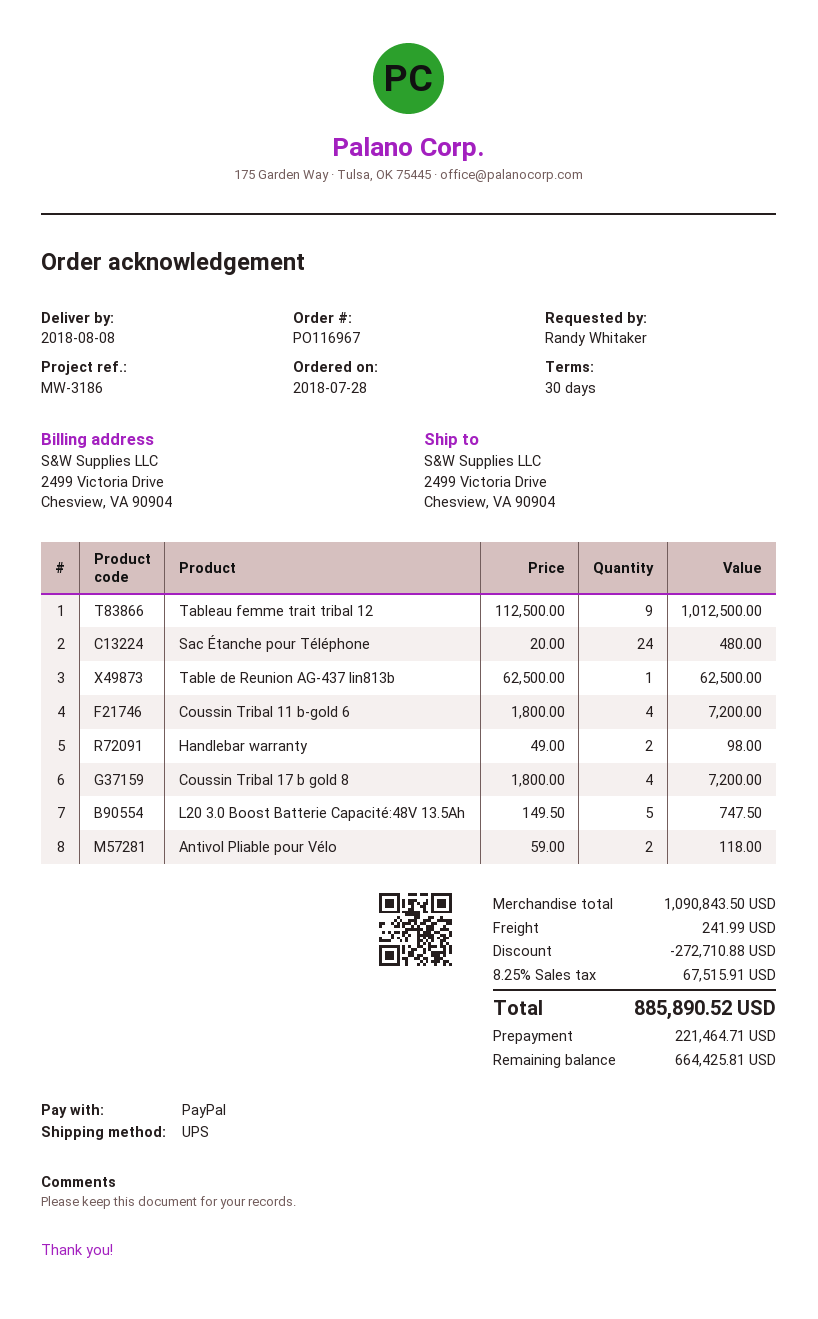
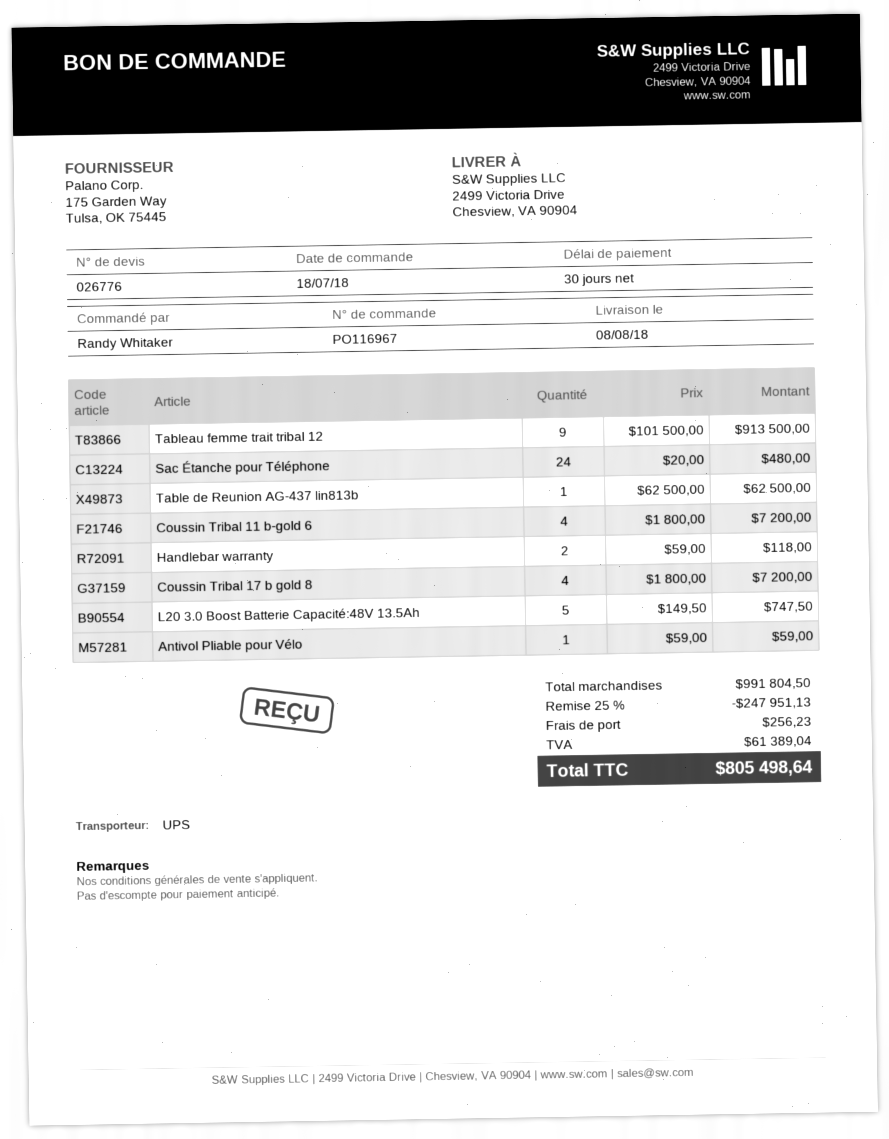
order date: 2018-07-28 -> 2018-07-18
Tableau femme trait tribal 12: 9 x 112500.00 = 1012500.00 -> 9 x 101500.00 = 913500.00
Handlebar warranty: 2 x 49.00 = 98.00 -> 2 x 59.00 = 118.00
Antivol Pliable pour Vélo: 2 x 59.00 = 118.00 -> 1 x 59.00 = 59.00
subtotal: 1090843.50 -> 991804.50
discount: 272710.88 -> 247951.13
shipping: 241.99 -> 256.23
tax: 67515.91 -> 61389.04
total: 885890.52 -> 805498.64

